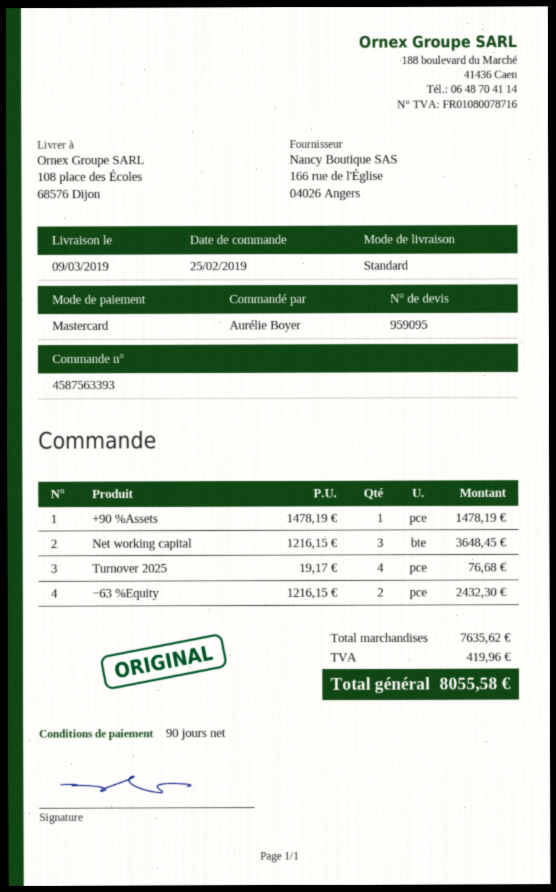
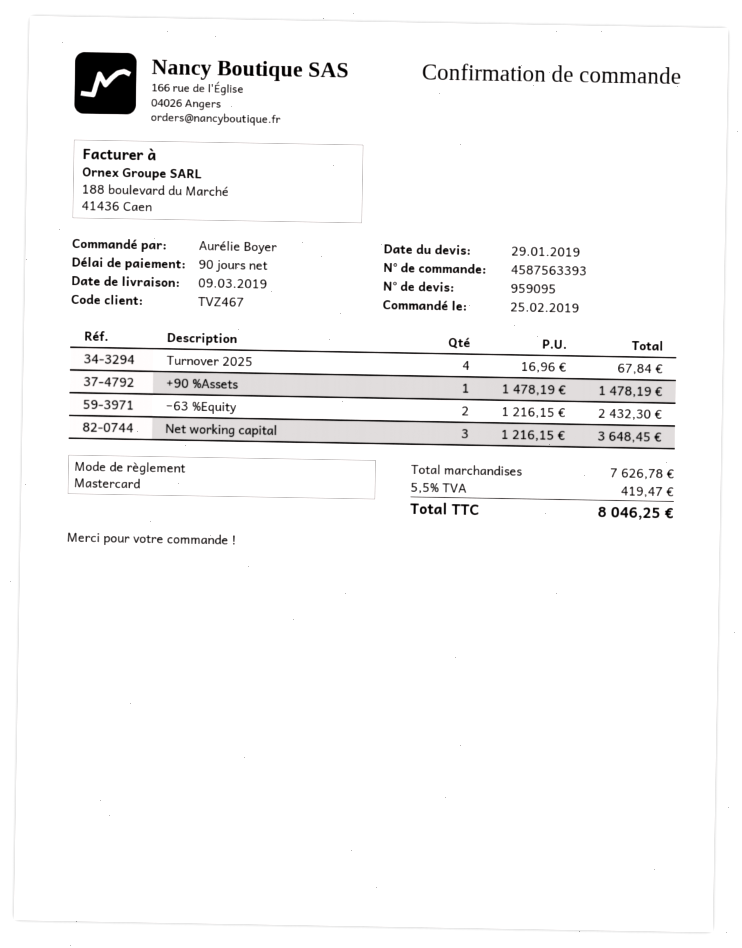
Turnover 2025: 4 x 19.17 = 76.68 -> 4 x 16.96 = 67.84
subtotal: 7635.62 -> 7626.78
tax: 419.96 -> 419.47
total: 8055.58 -> 8046.25

